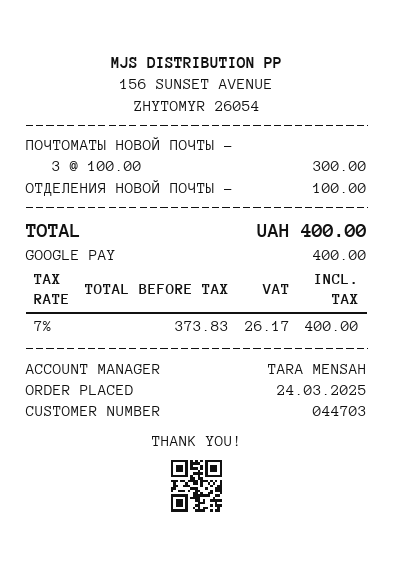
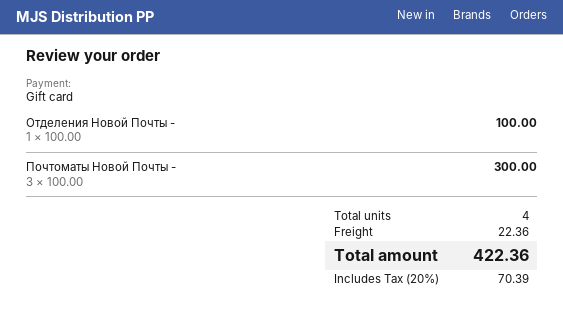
payment method: Google Pay -> gift card
shipping: none -> 22.36
tax: 7% = 26.17 -> 20% = 70.39
total: 400.00 -> 422.36

